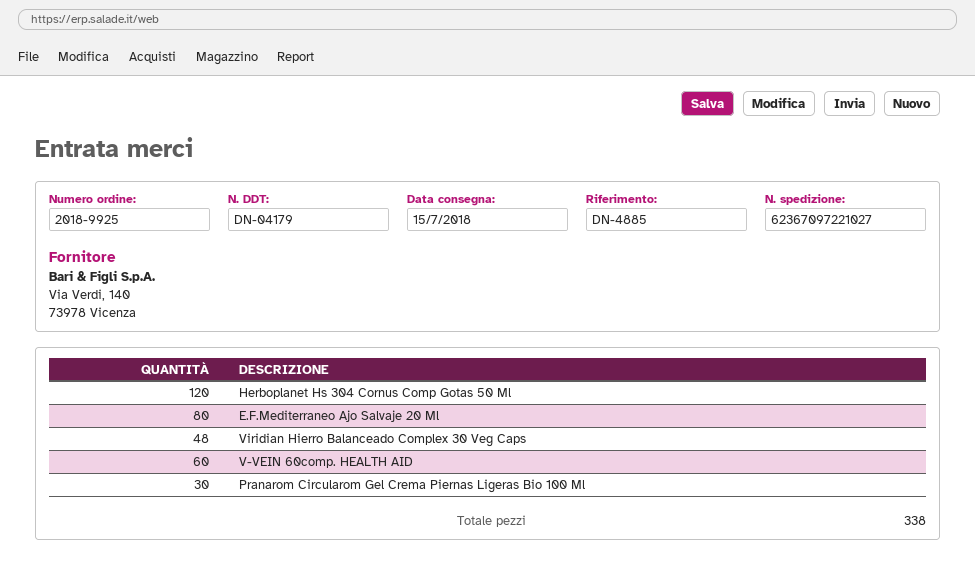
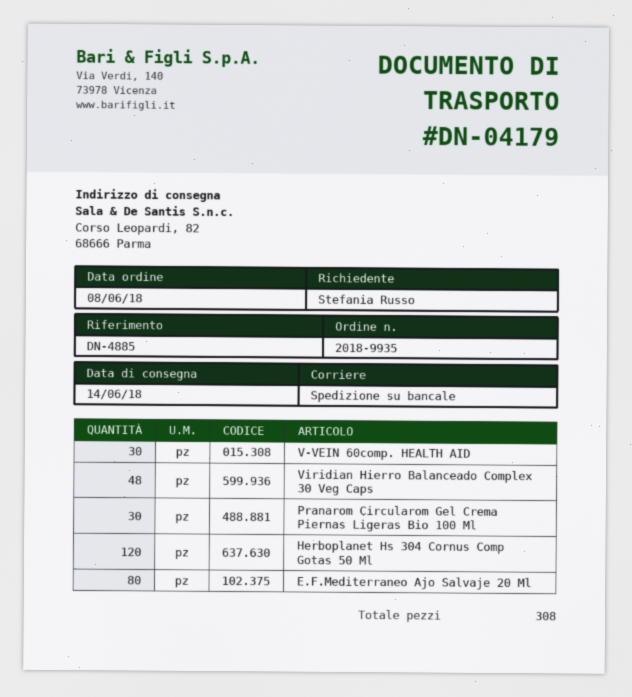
order number: 2018-9925 -> 2018-9935
delivery date: 2018-07-15 -> 2018-06-14
V-VEIN 60comp. HEALTH AID: 60 -> 30
total quantity: 338 -> 308

